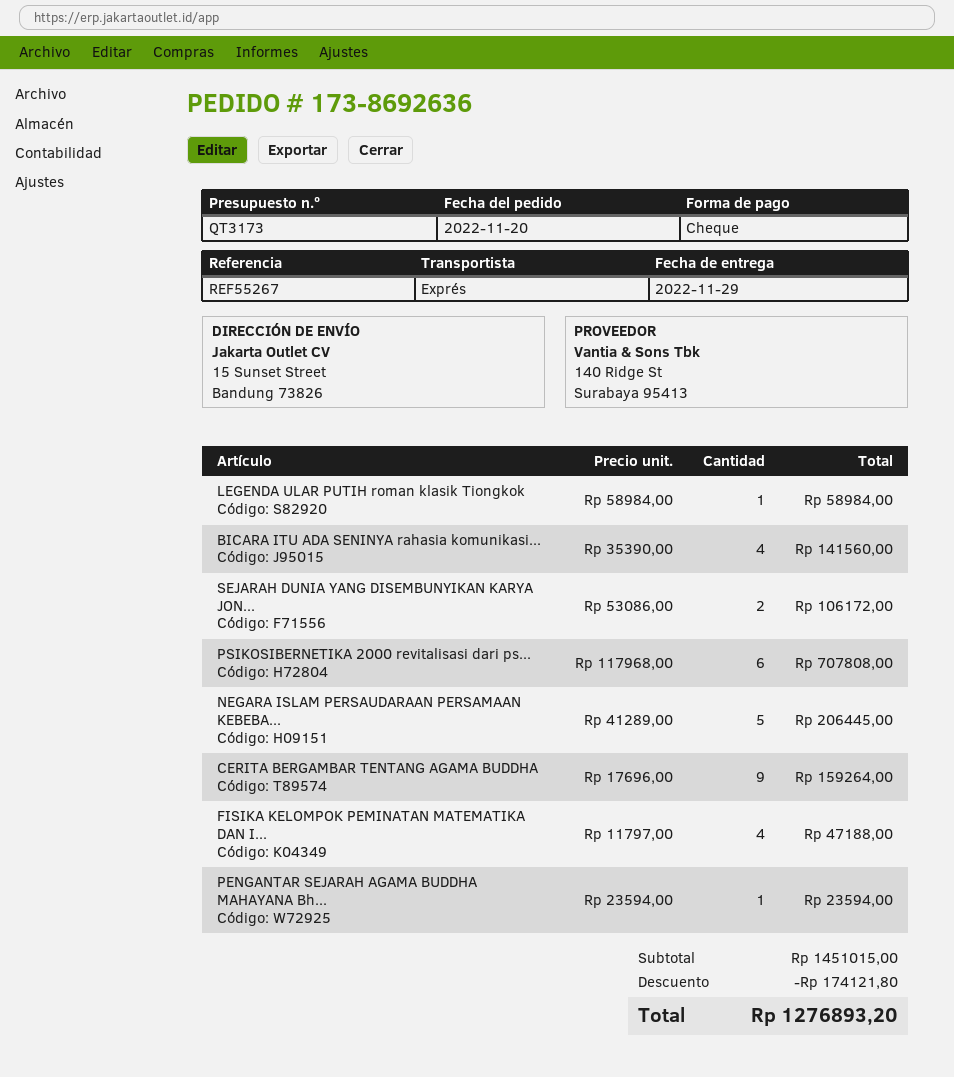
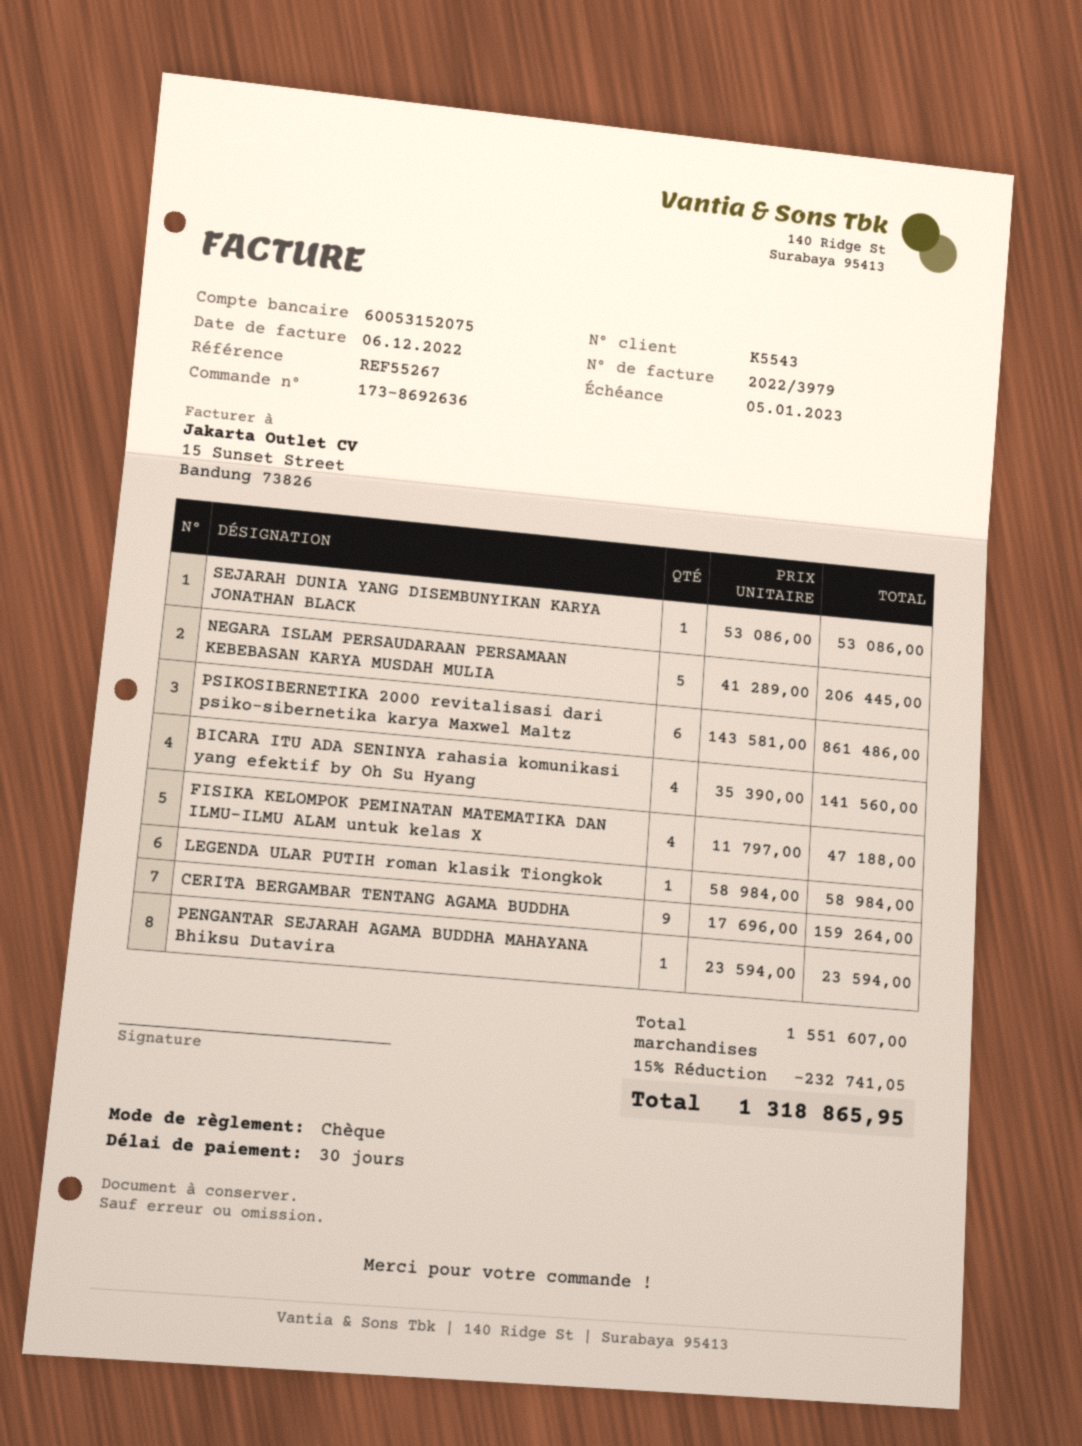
SEJARAH DUNIA YANG DISEMBUNYIKAN KARYA JON...: 2 x 53086.00 = 106172.00 -> 1 x 53086.00 = 53086.00
PSIKOSIBERNETIKA 2000 revitalisasi dari ps...: 6 x 117968.00 = 707808.00 -> 6 x 143581.00 = 861486.00
subtotal: 1451015.00 -> 1551607.00
discount: 174121.80 -> 232741.05
total: 1276893.20 -> 1318865.95

